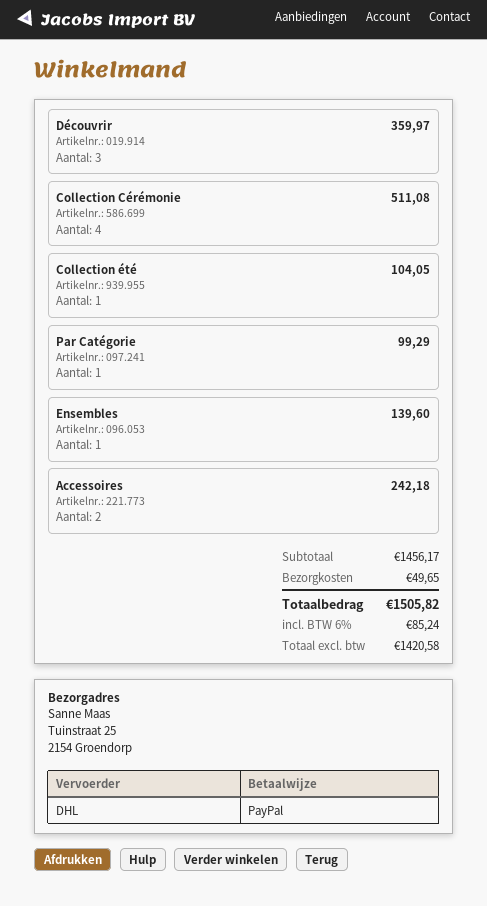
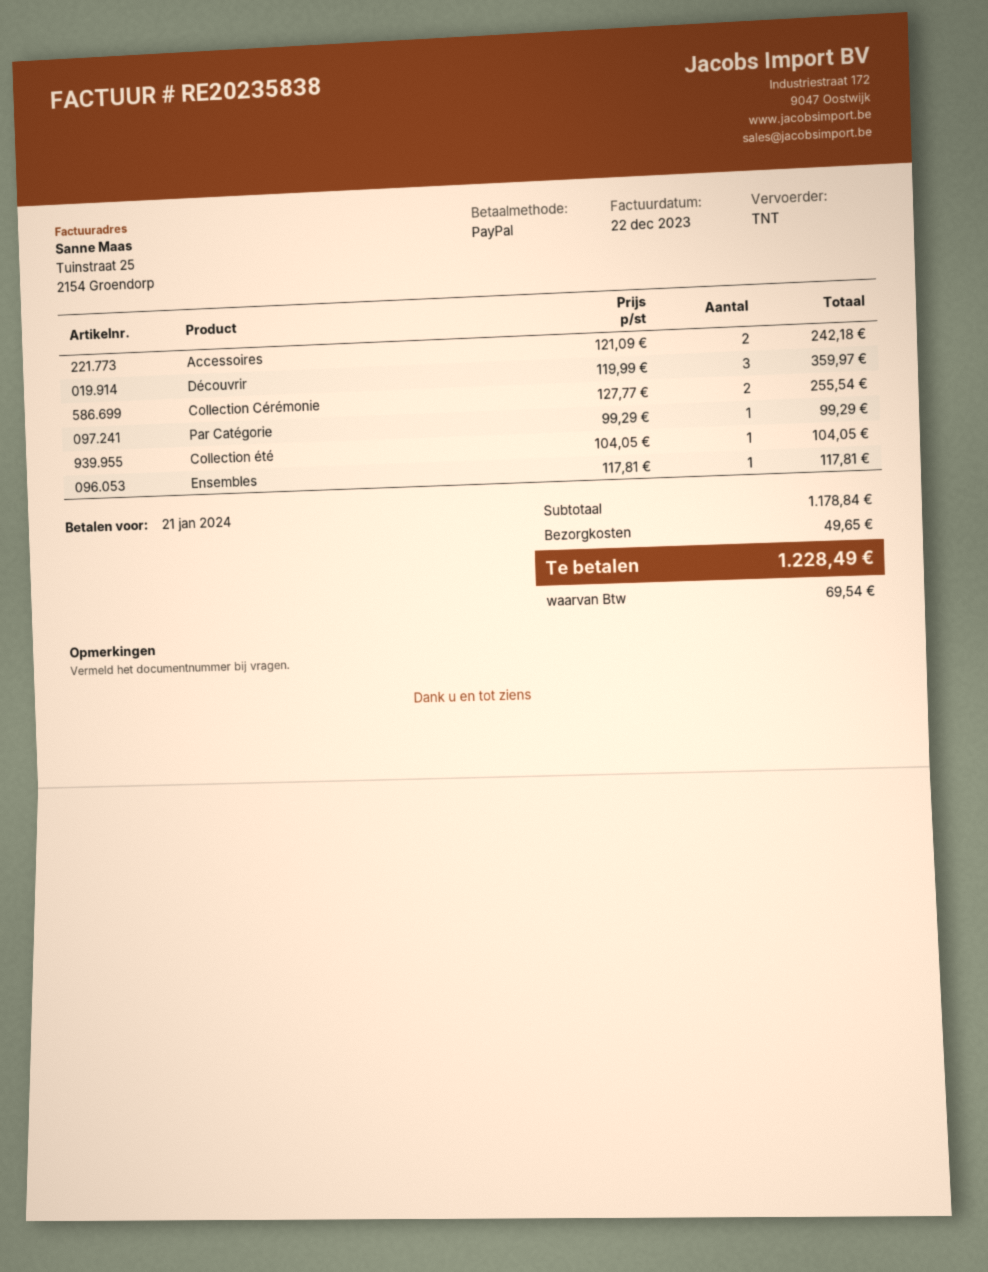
shipping method: DHL -> TNT
Collection Cérémonie: 4 for 511.08 -> 2 for 255.54
Ensembles: 1 for 139.60 -> 1 for 117.81
subtotal: 1456.17 -> 1178.84
tax: 85.24 -> 69.54
total: 1505.82 -> 1228.49

